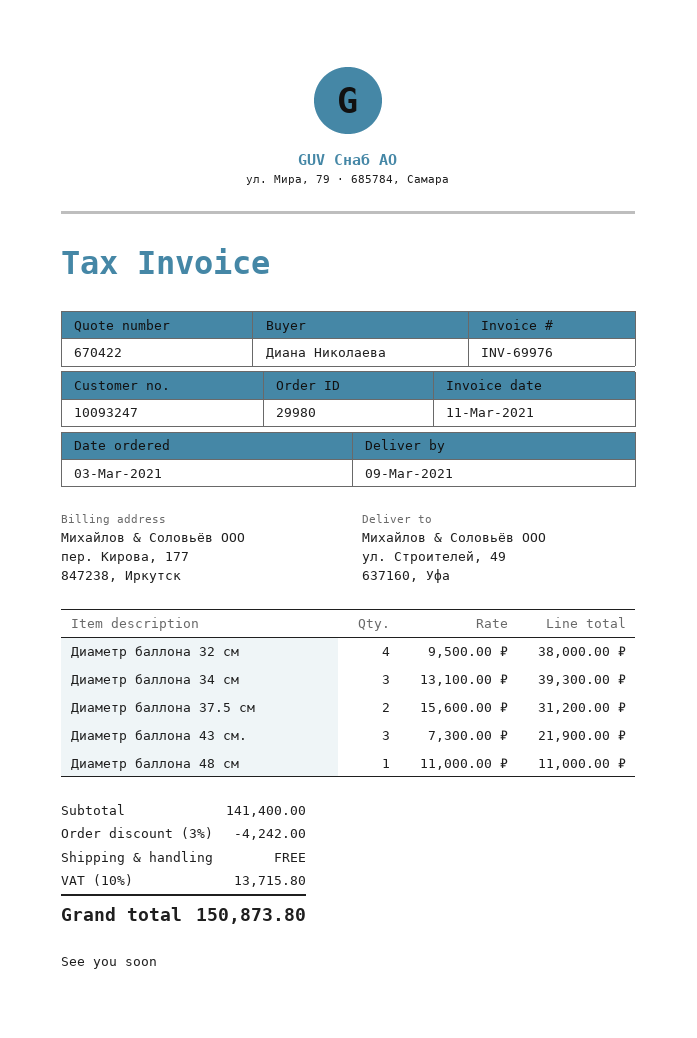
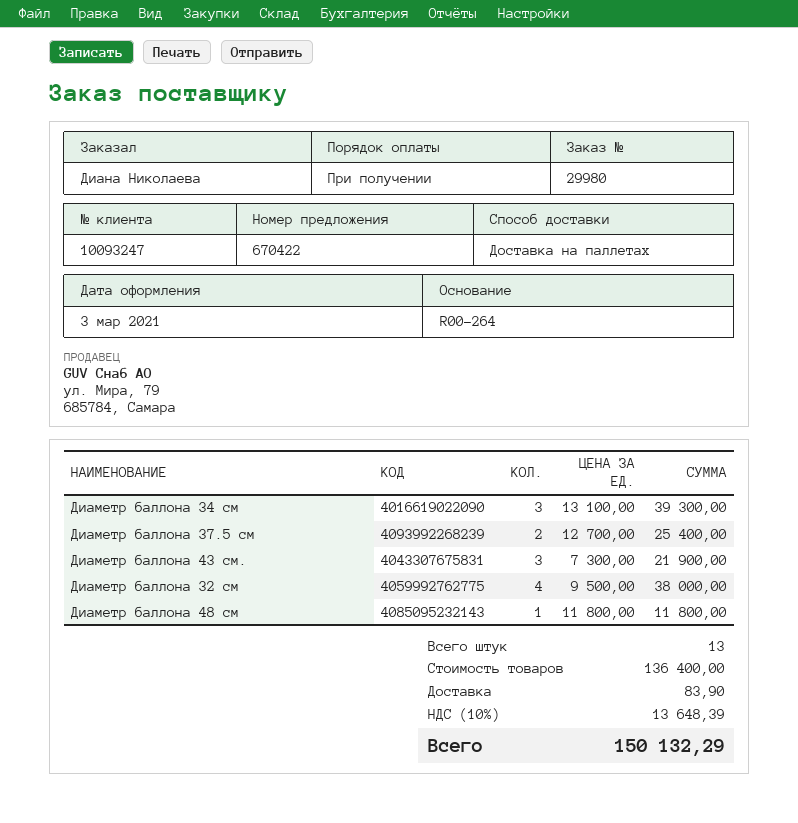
Диаметр баллона 37.5 см: 2 x 15600.00 = 31200.00 -> 2 x 12700.00 = 25400.00
Диаметр баллона 48 см: 1 x 11000.00 = 11000.00 -> 1 x 11800.00 = 11800.00
subtotal: 141400.00 -> 136400.00
discount: 3% = 4242.00 -> none
shipping: 0.00 -> 83.90
tax: 10% = 13715.80 -> 10% = 13648.39
total: 150873.80 -> 150132.29

